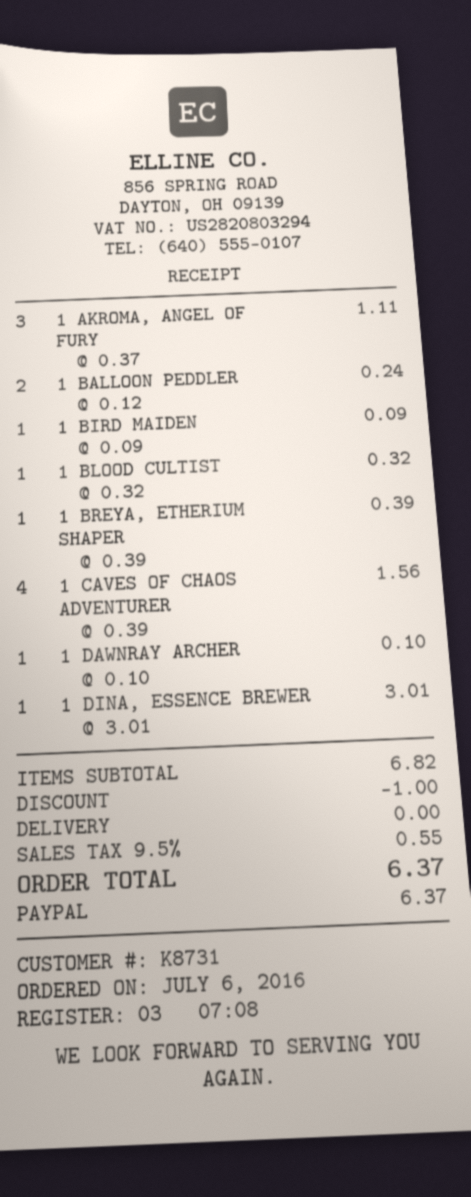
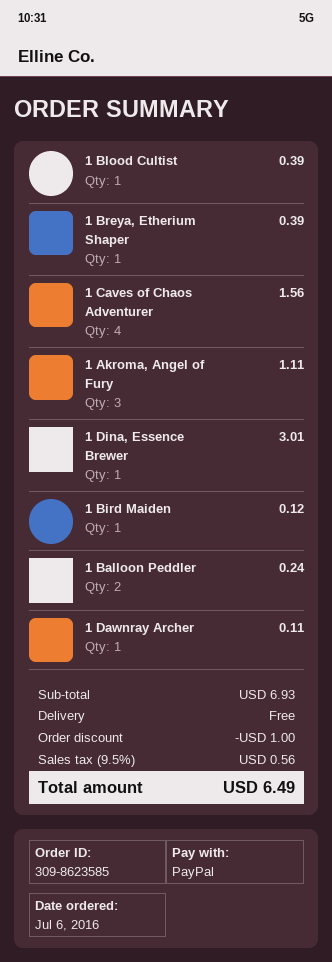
1 BIRD MAIDEN: 1 for 0.09 -> 1 for 0.12
1 BLOOD CULTIST: 1 for 0.32 -> 1 for 0.39
1 DAWNRAY ARCHER: 1 for 0.10 -> 1 for 0.11
subtotal: 6.82 -> 6.93
tax: 9.5% = 0.55 -> 9.5% = 0.56
total: 6.37 -> 6.49

